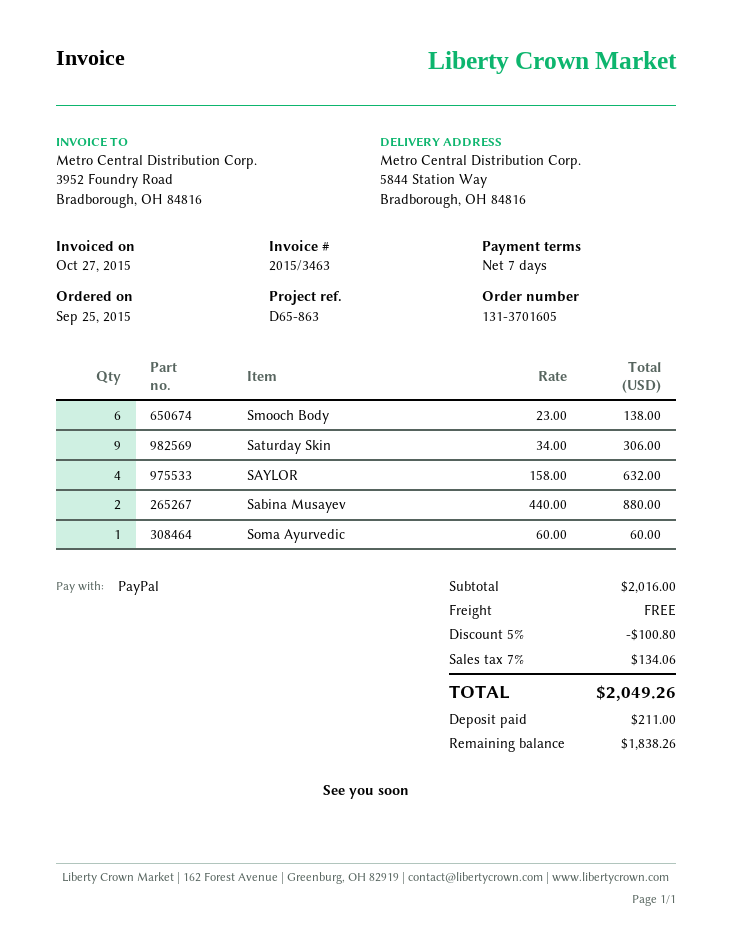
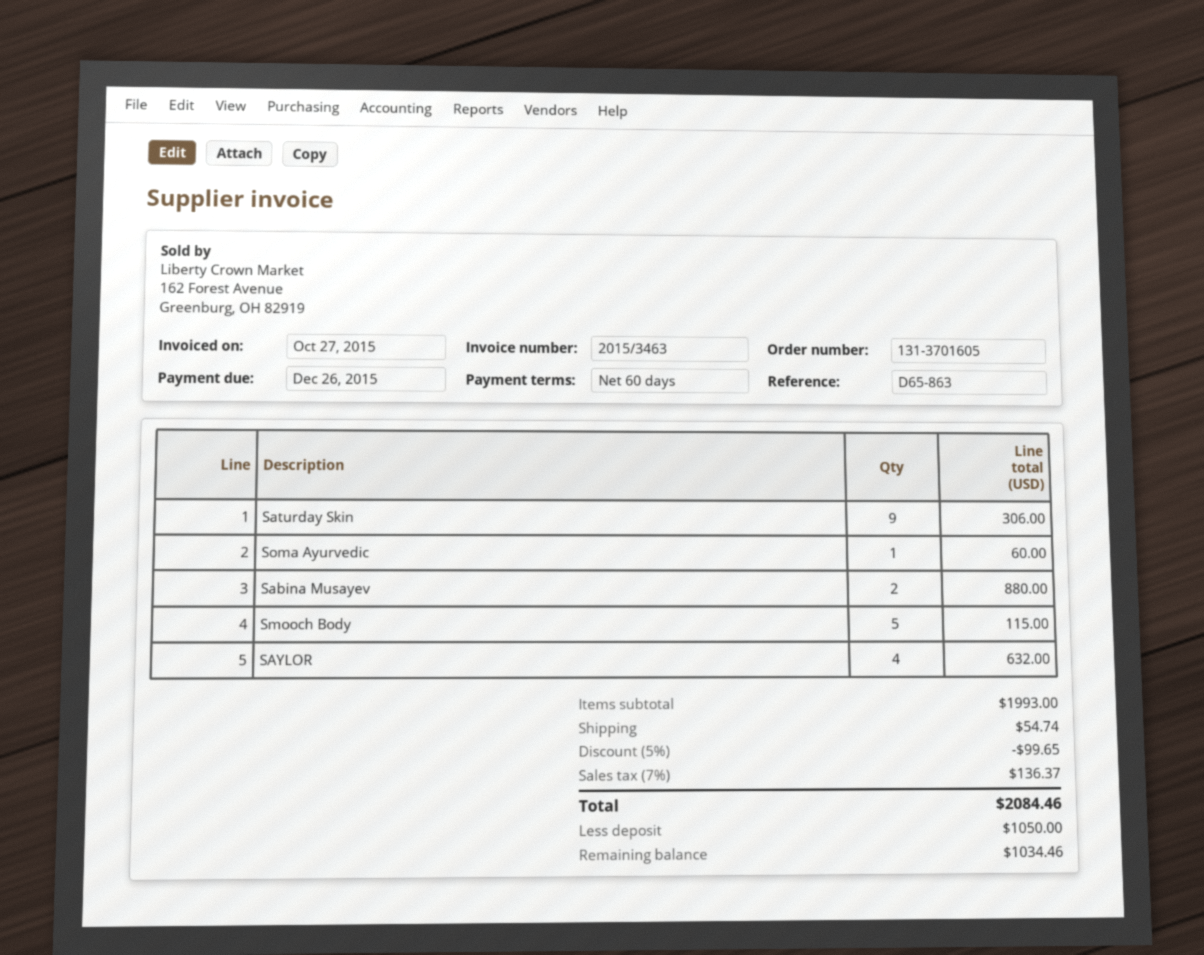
payment terms: 7 days -> 60 days
Smooch Body: 6 for 138.00 -> 5 for 115.00
subtotal: 2016.00 -> 1993.00
discount: 5% = 100.80 -> 5% = 99.65
shipping: 0.00 -> 54.74
tax: 7% = 134.06 -> 7% = 136.37
total: 2049.26 -> 2084.46
deposit: 211.00 -> 1050.00
balance: 1838.26 -> 1034.46

